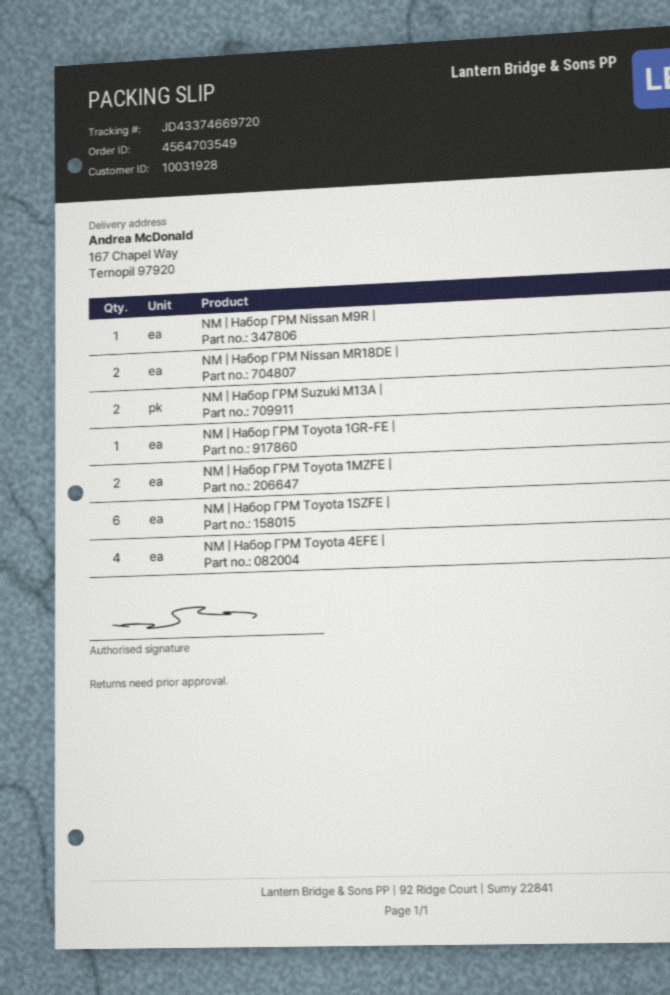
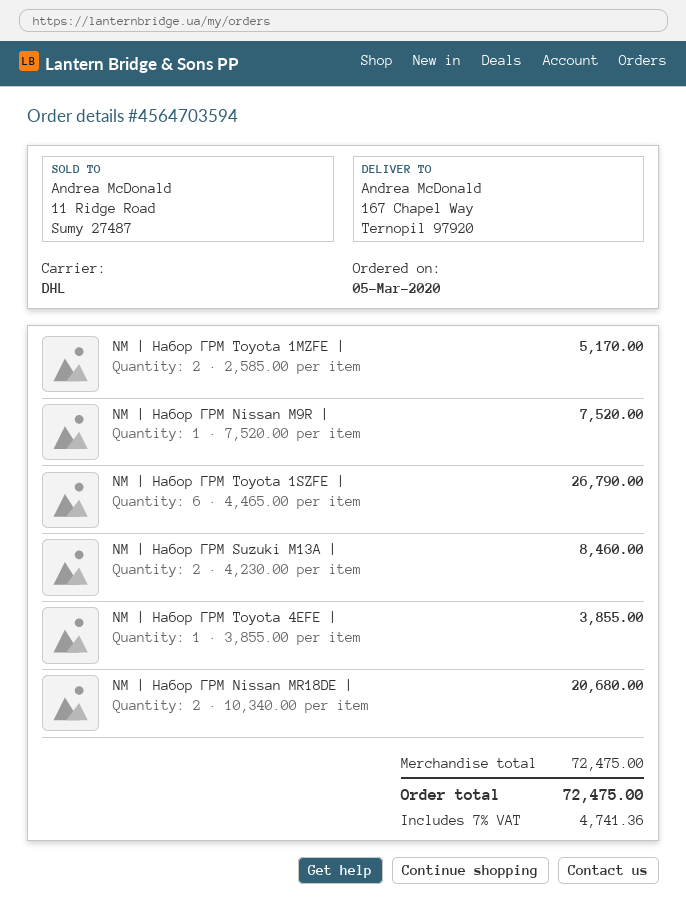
order number: 4564703549 -> 4564703594
NM | Набор ГРМ Toyota 1GR-FE |: 1 -> none
NM | Набор ГРМ Toyota 4EFE |: 4 -> 1

